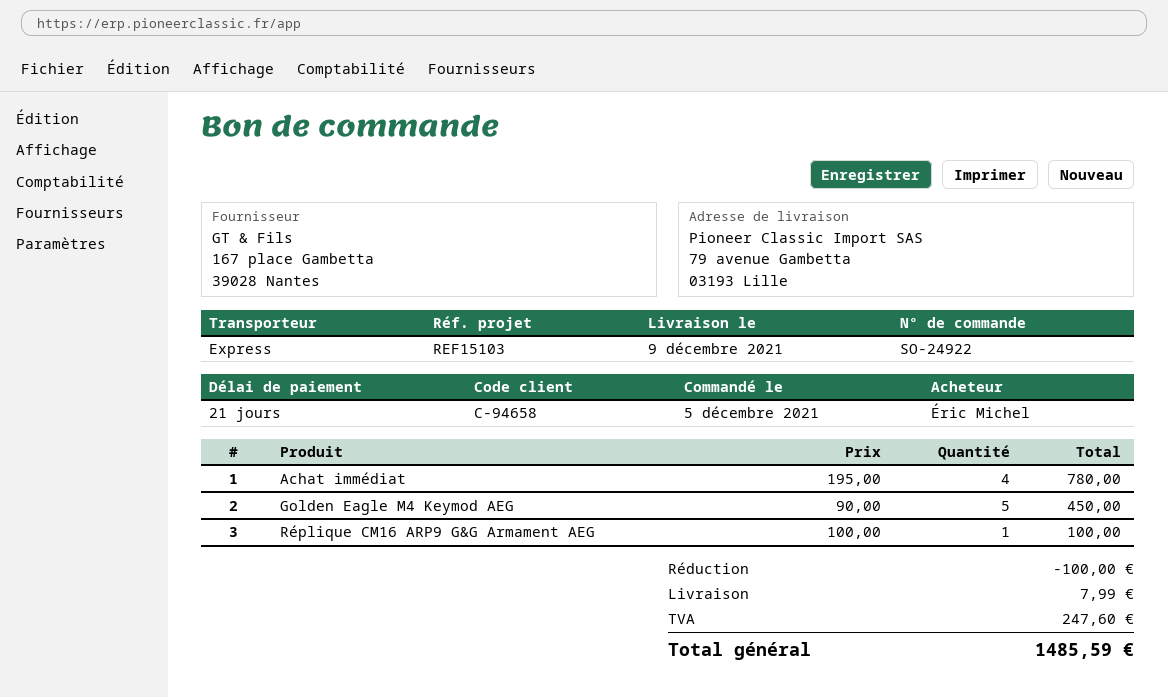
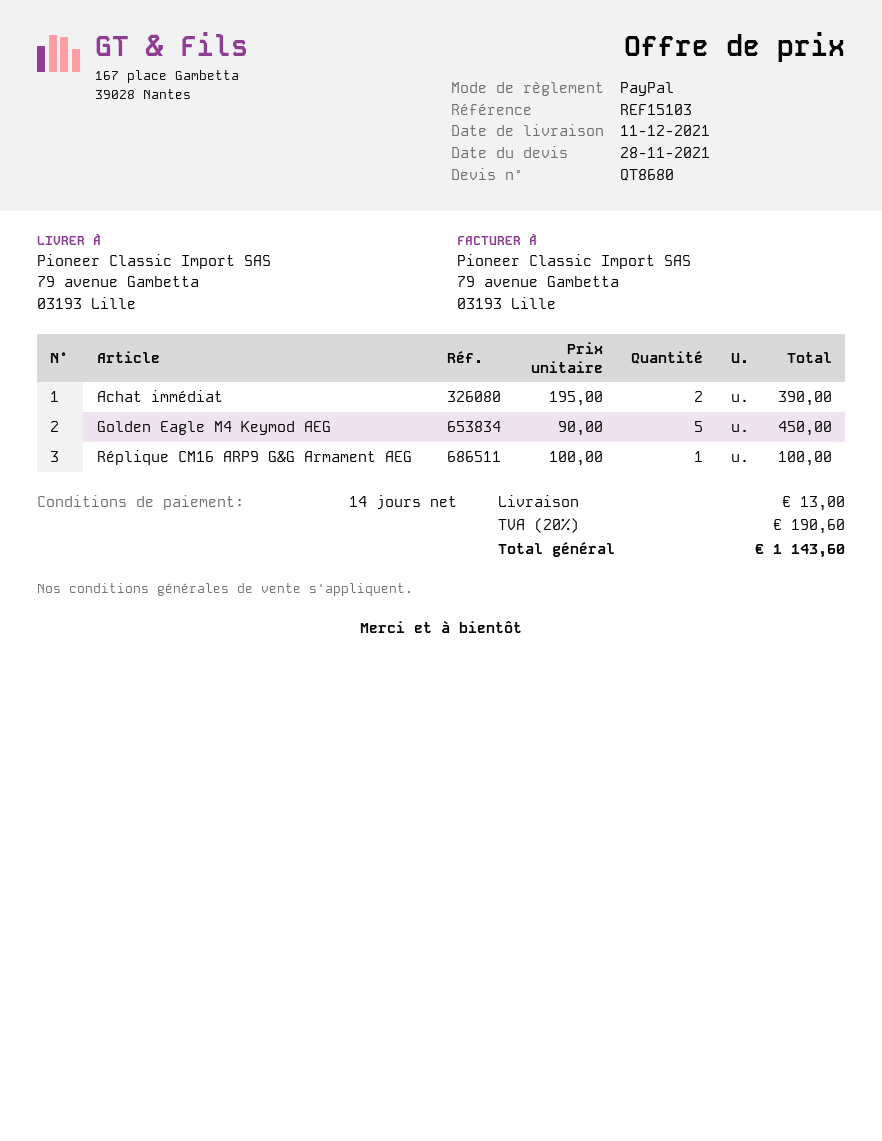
delivery date: 2021-12-09 -> 2021-12-11
payment terms: 21 days -> 14 days
Achat immédiat: 4 x 195.00 = 780.00 -> 2 x 195.00 = 390.00
discount: 100.00 -> none
shipping: 7.99 -> 13.00
tax: 247.60 -> 190.60
total: 1485.59 -> 1143.60

